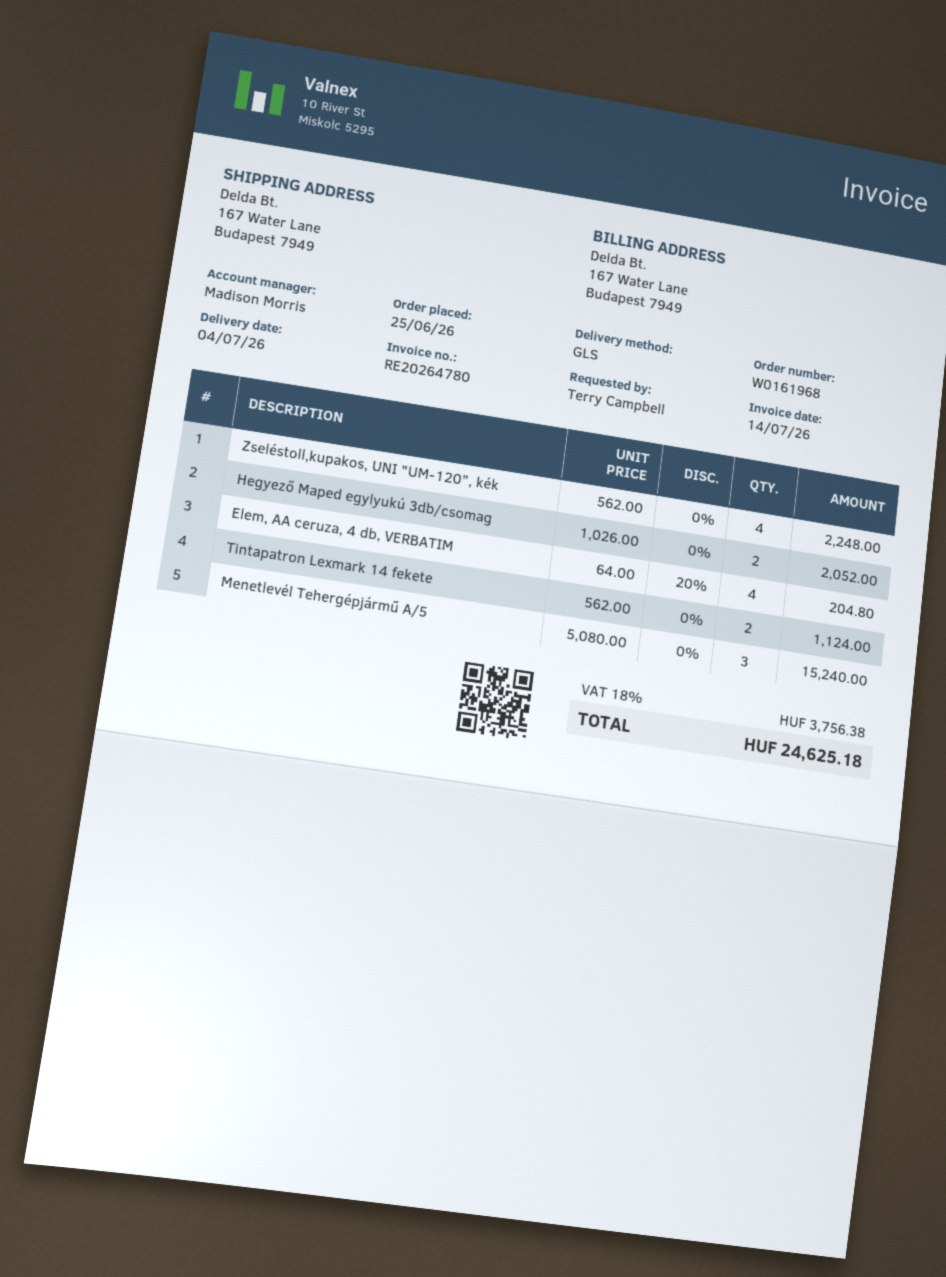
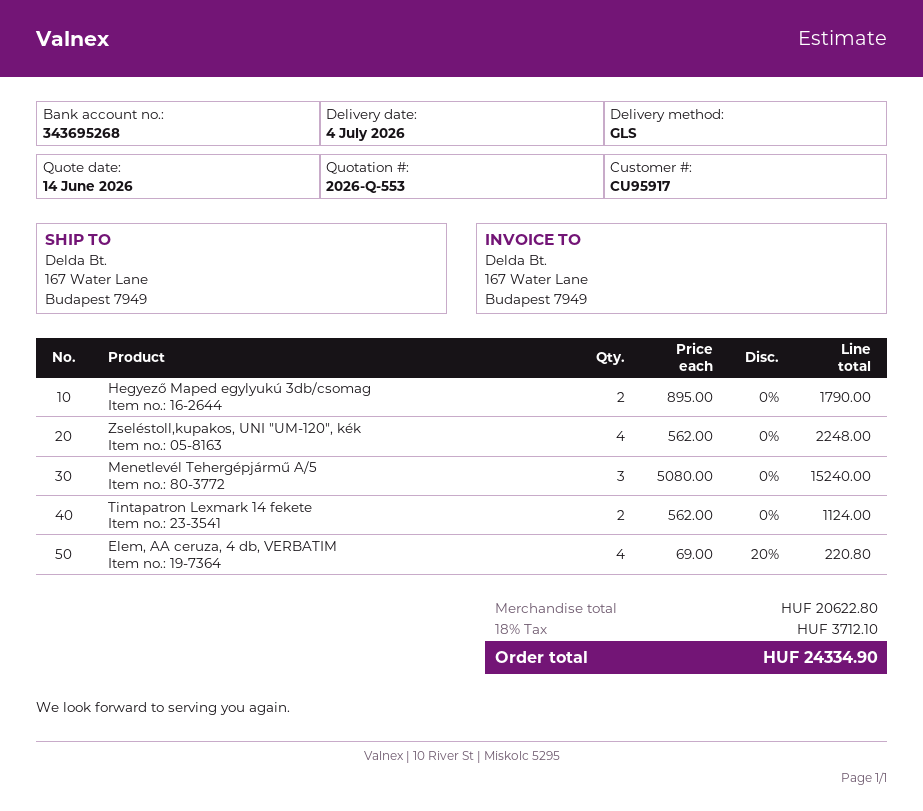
Hegyező Maped egylyukú 3db/csomag: 2 x 1026.00 = 2052.00 -> 2 x 895.00 = 1790.00
Elem, AA ceruza, 4 db, VERBATIM: 4 x 64.00 - 20% = 204.80 -> 4 x 69.00 - 20% = 220.80
tax: 18% = 3756.38 -> 18% = 3712.10
total: 24625.18 -> 24334.90

